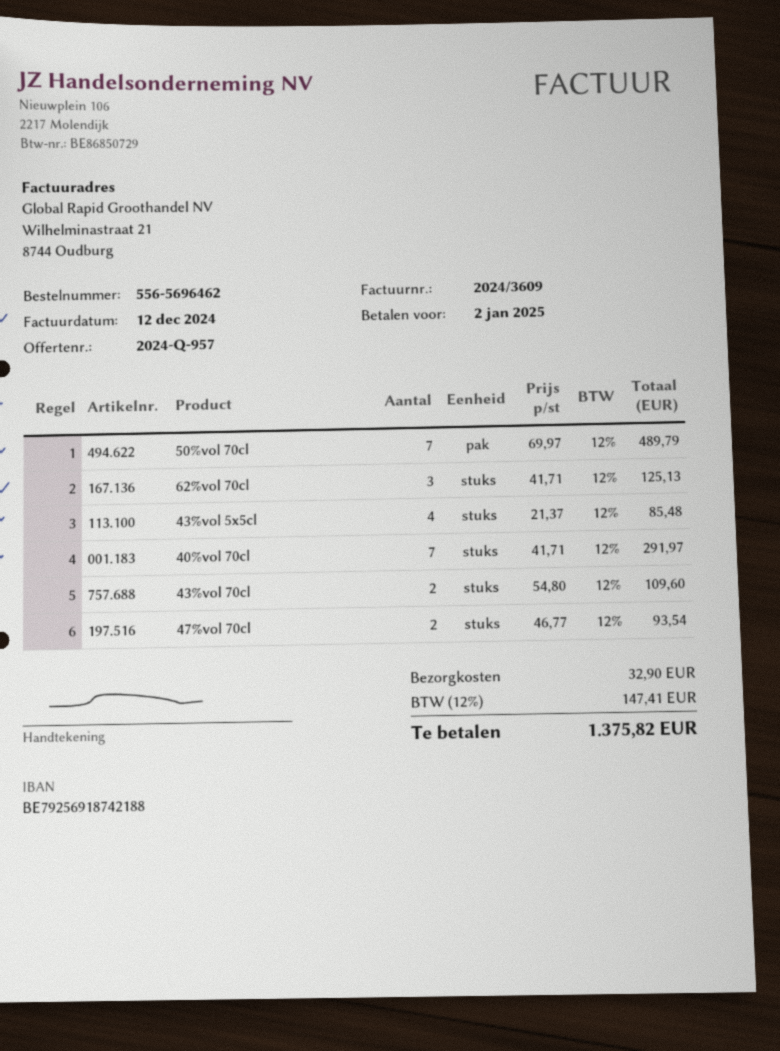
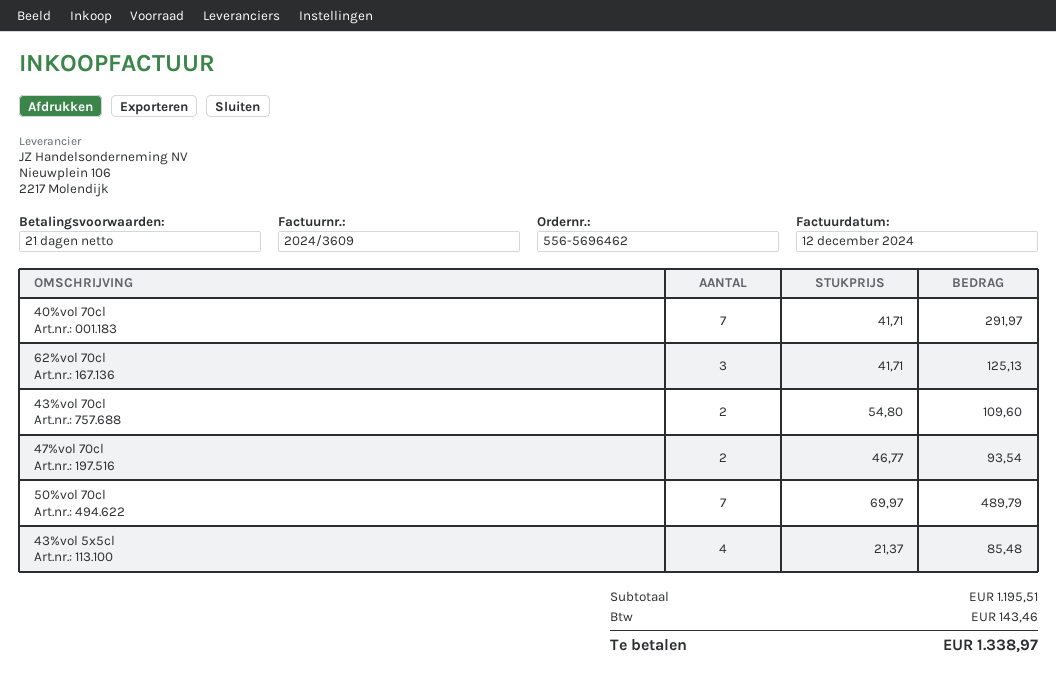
shipping: 32.90 -> none
tax: 147.41 -> 143.46
total: 1375.82 -> 1338.97

